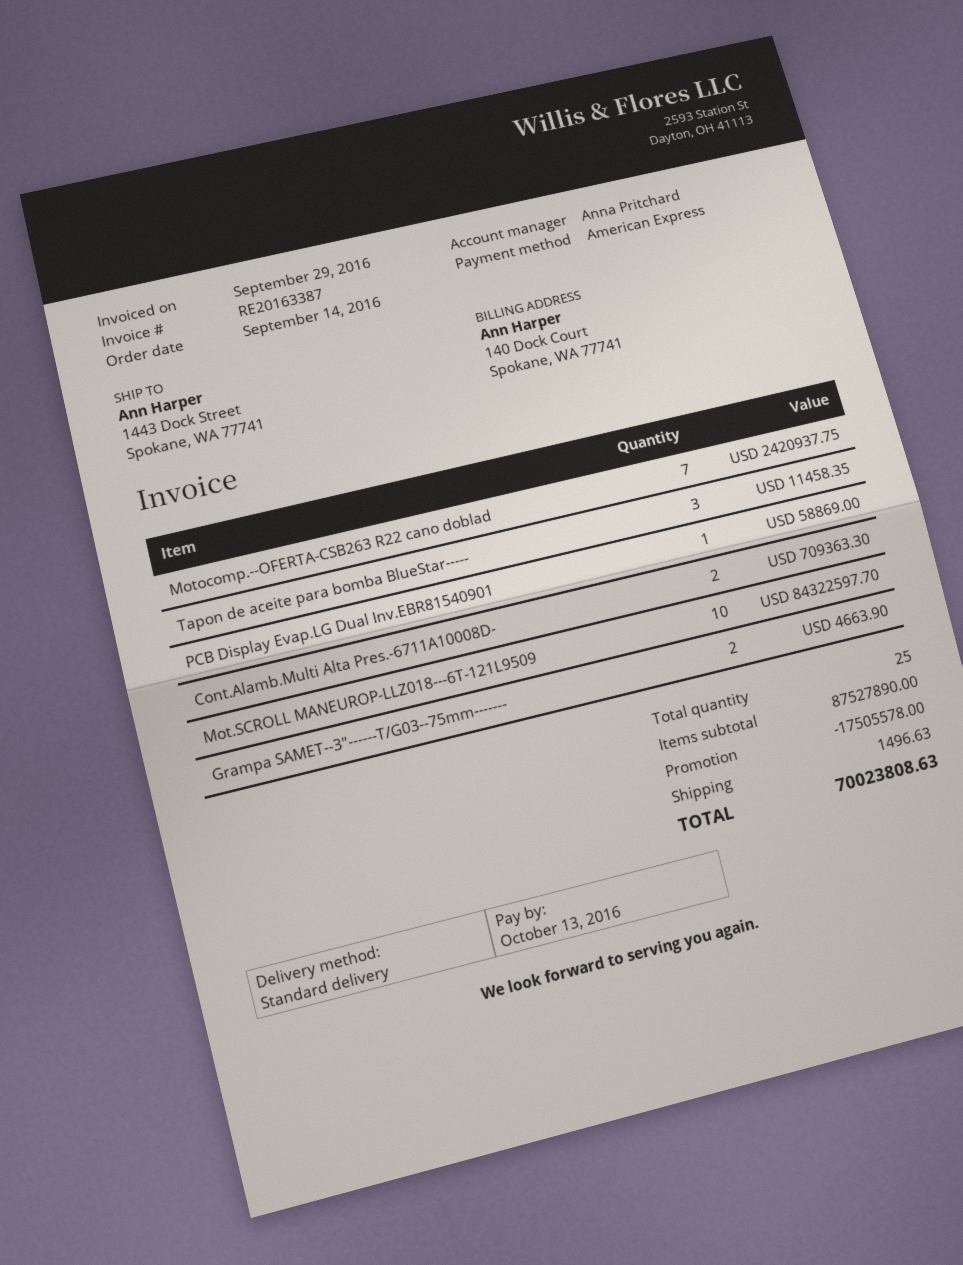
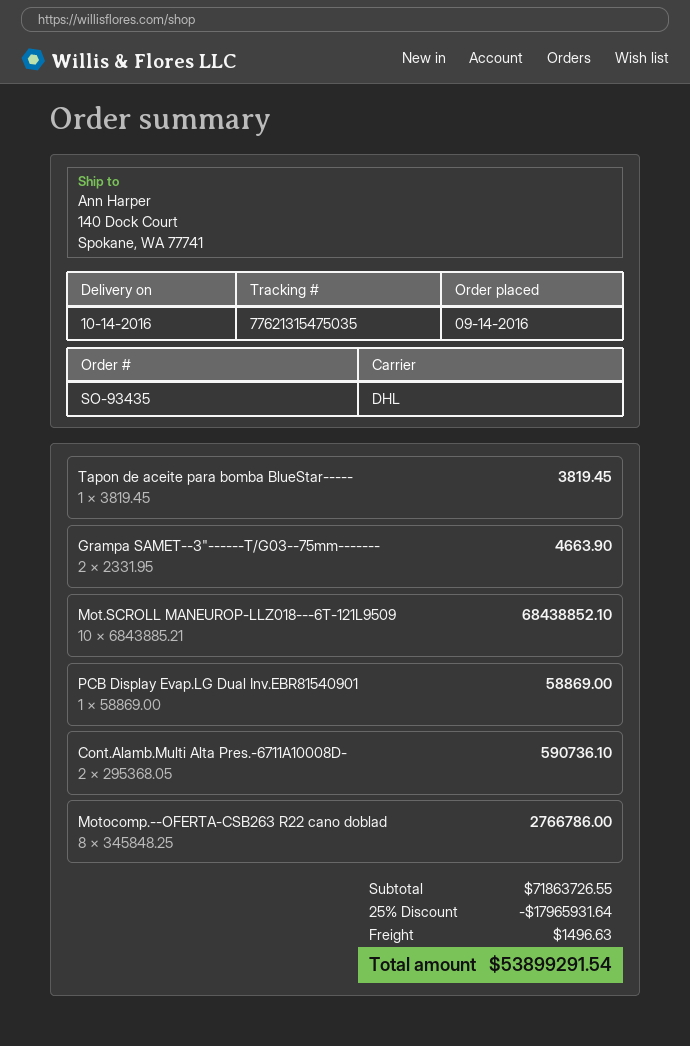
shipping method: standard -> DHL
ship to: 1443 Dock Street, Spokane, WA 77741 -> 140 Dock Court, Spokane, WA 77741
Motocomp.--OFERTA-CSB263 R22 cano doblad: 7 for 2420937.75 -> 8 for 2766786.00
Tapon de aceite para bomba BlueStar-----: 3 for 11458.35 -> 1 for 3819.45
Cont.Alamb.Multi Alta Pres.-6711A10008D-: 2 for 709363.30 -> 2 for 590736.10
Mot.SCROLL MANEUROP-LLZ018---6T-121L9509: 10 for 84322597.70 -> 10 for 68438852.10
subtotal: 87527890.00 -> 71863726.55
discount: 17505578.00 -> 17965931.64
total: 70023808.63 -> 53899291.54

